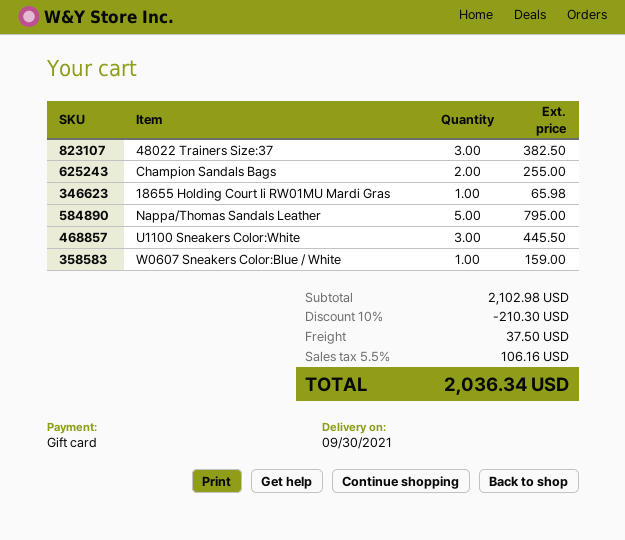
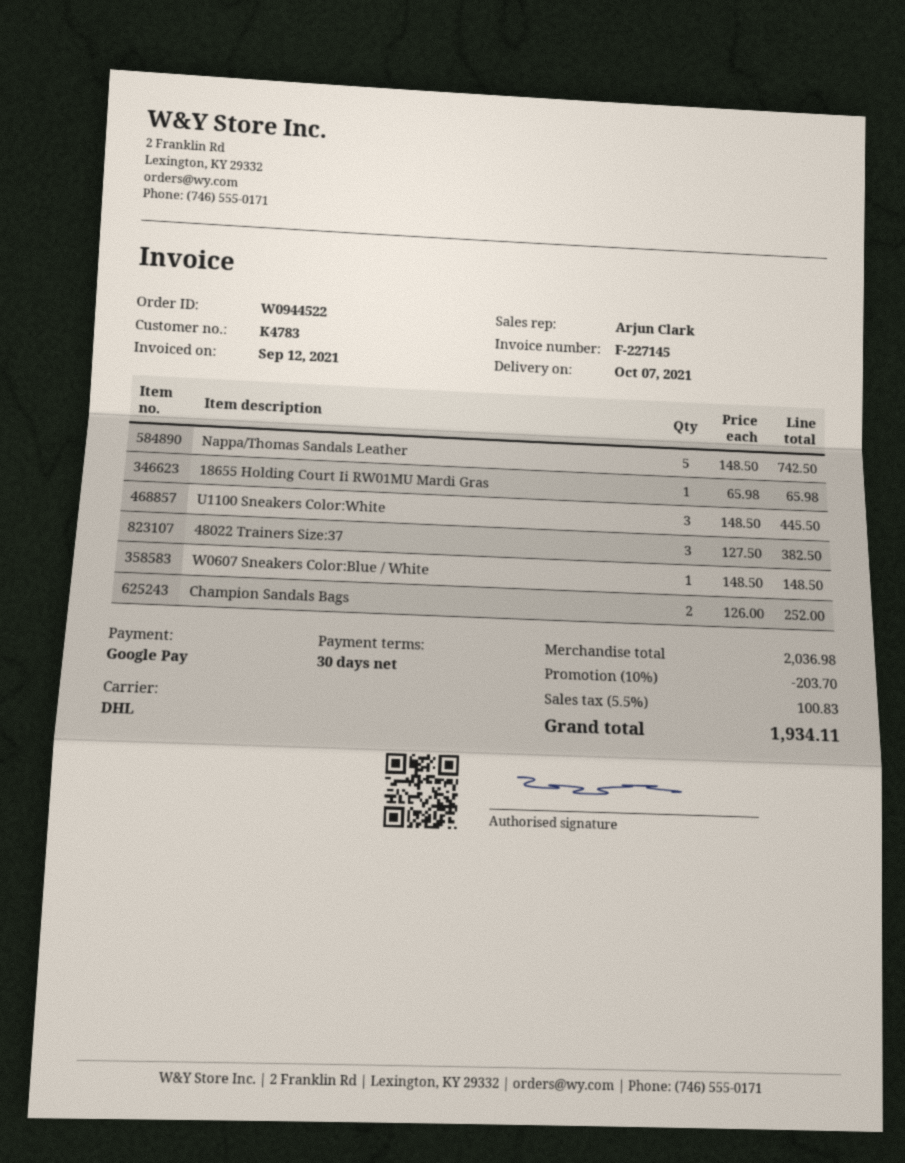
delivery date: 2021-09-30 -> 2021-10-07
payment method: gift card -> Google Pay
Champion Sandals Bags: 2 for 255.00 -> 2 for 252.00
Nappa/Thomas Sandals Leather: 5 for 795.00 -> 5 for 742.50
W0607 Sneakers Color:Blue / White: 1 for 159.00 -> 1 for 148.50
subtotal: 2102.98 -> 2036.98
discount: 10% = 210.30 -> 10% = 203.70
shipping: 37.50 -> none
tax: 5.5% = 106.16 -> 5.5% = 100.83
total: 2036.34 -> 1934.11

